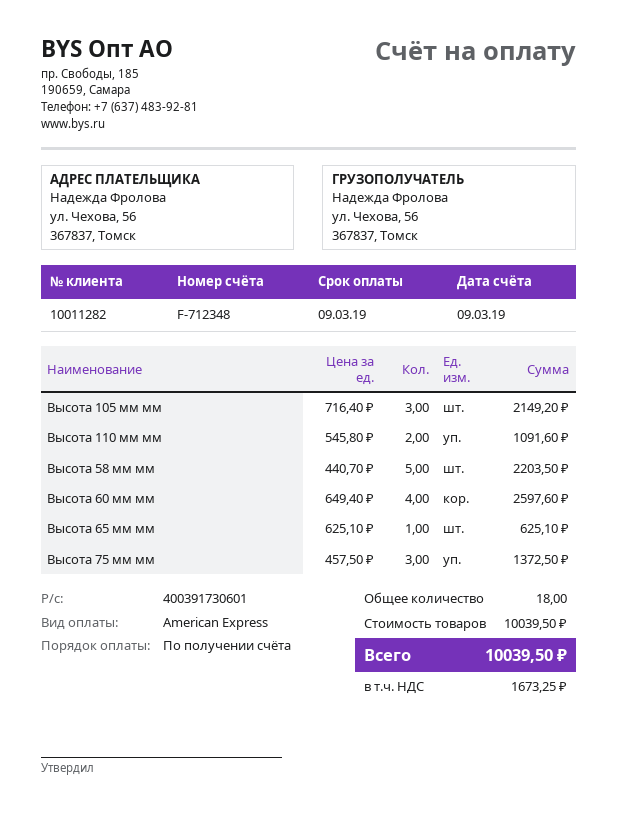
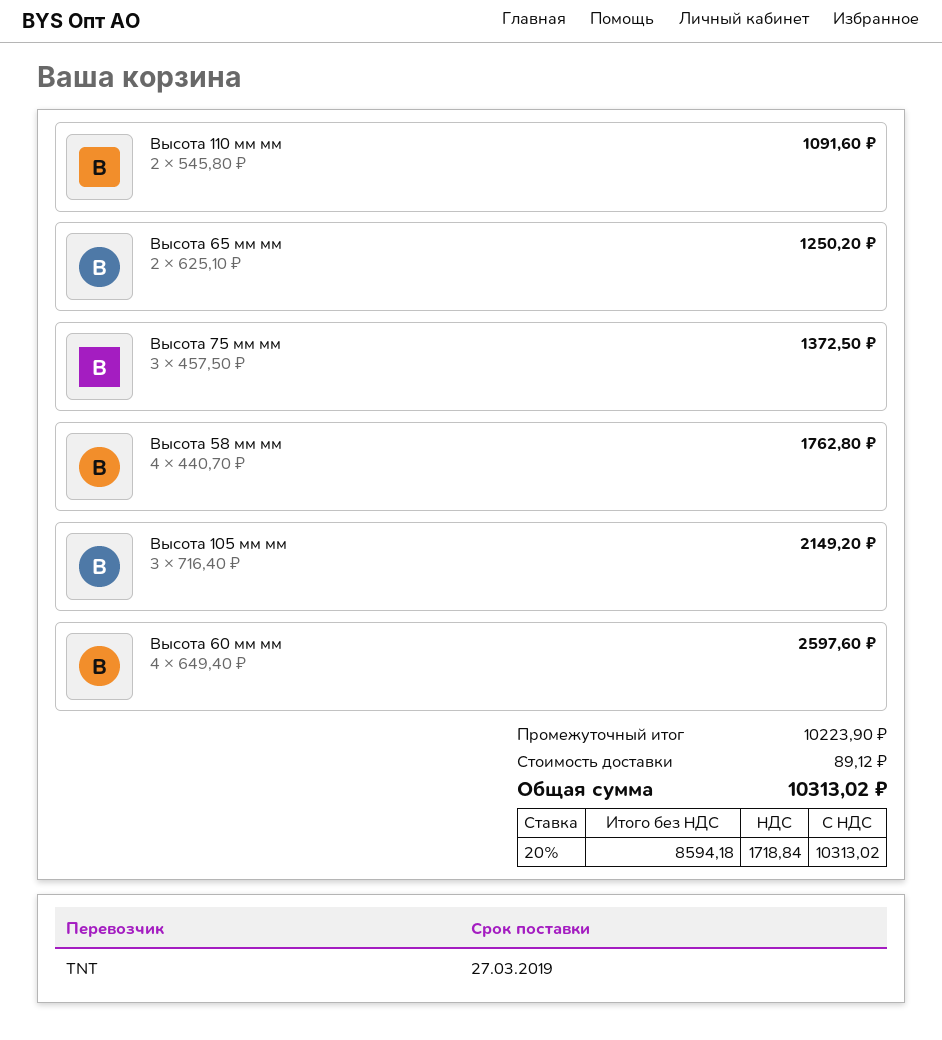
Высота 58 мм мм: 5 x 440.70 = 2203.50 -> 4 x 440.70 = 1762.80
Высота 65 мм мм: 1 x 625.10 = 625.10 -> 2 x 625.10 = 1250.20
subtotal: 10039.50 -> 10223.90
shipping: none -> 89.12
tax: 1673.25 -> 1718.84
total: 10039.50 -> 10313.02

